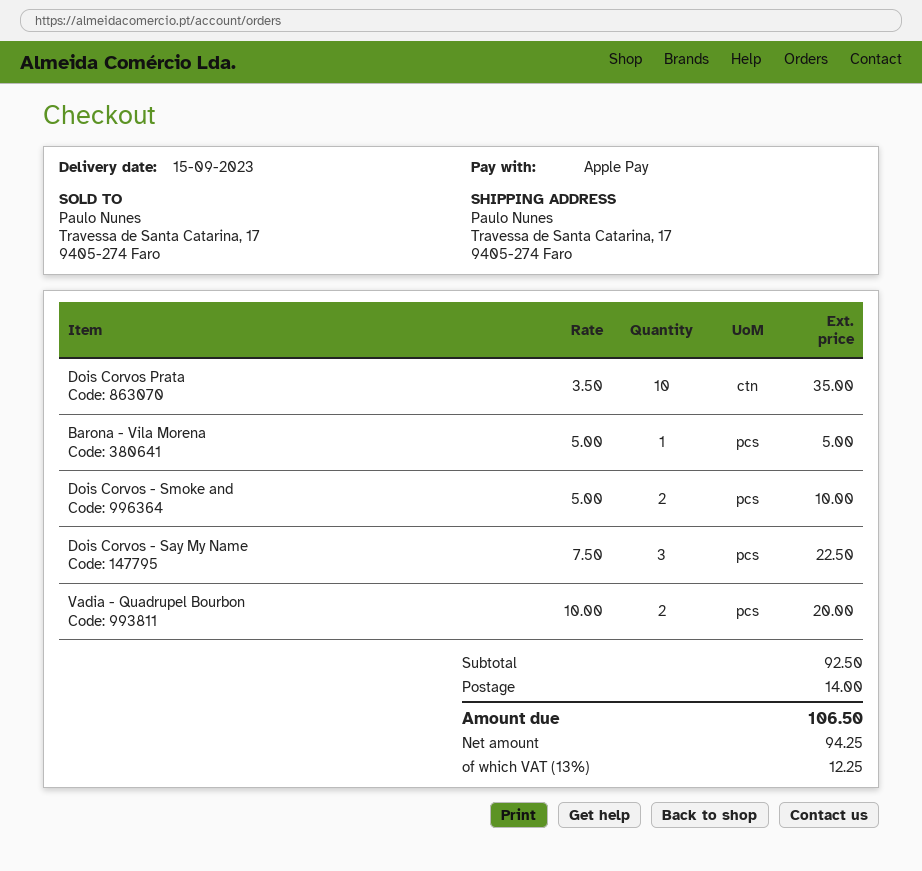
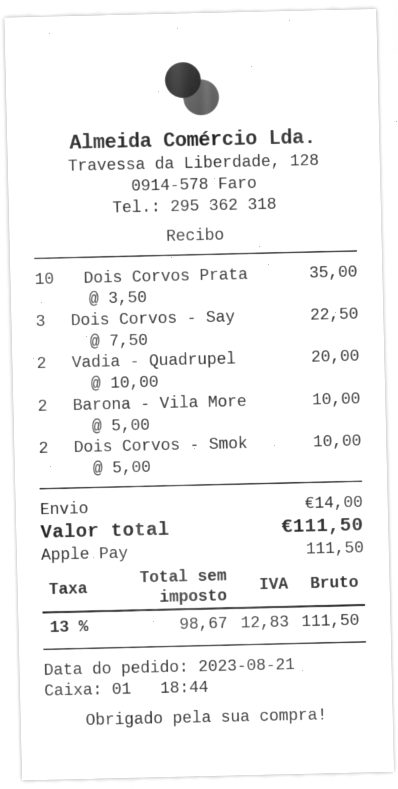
Barona - Vila Morena: 1 x 5.00 = 5.00 -> 2 x 5.00 = 10.00
net: 94.25 -> 98.67
tax: 13% = 12.25 -> 13% = 12.83
total: 106.50 -> 111.50

